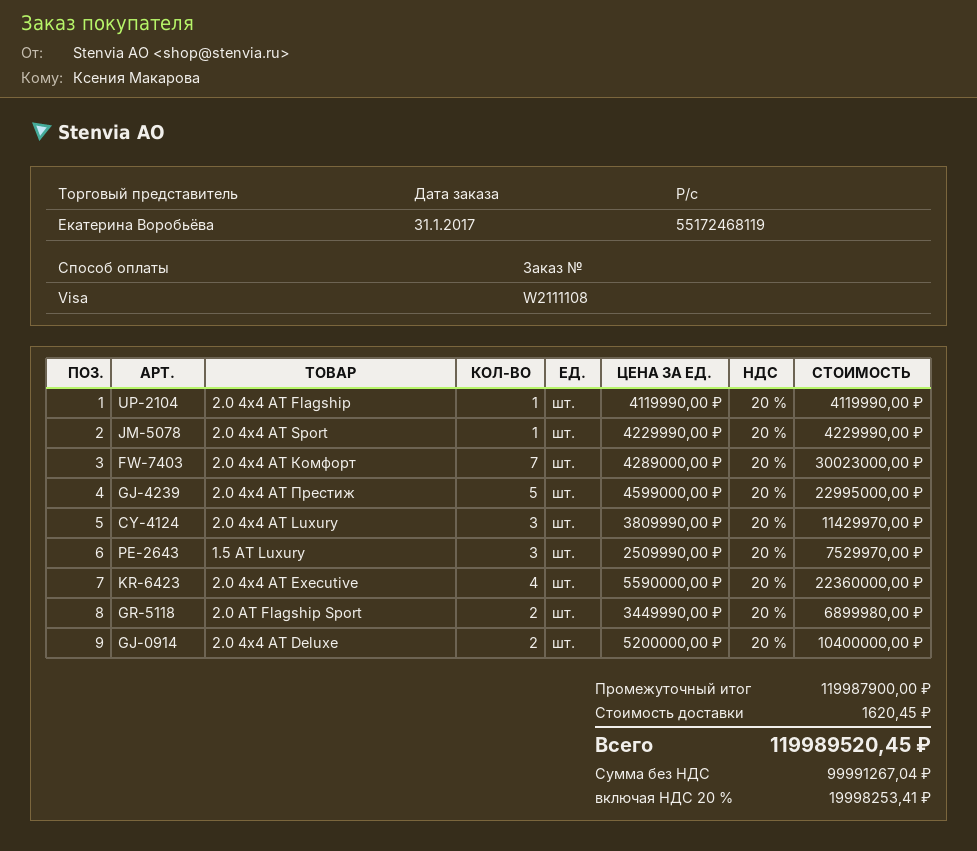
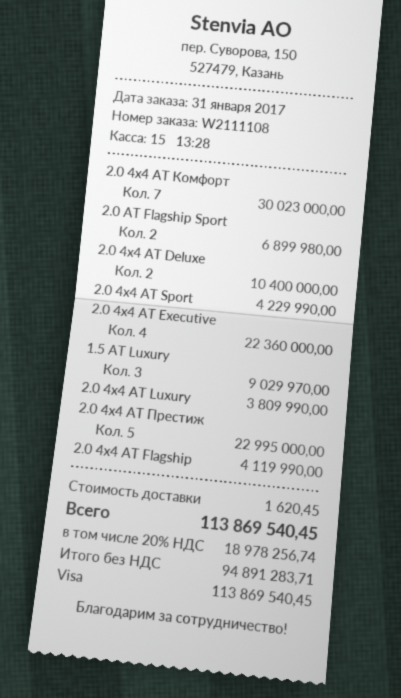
2.0 4x4 AT Luxury: 3 for 11429970.00 -> 1 for 3809990.00
1.5 AT Luxury: 3 for 7529970.00 -> 3 for 9029970.00
net: 99991267.04 -> 94891283.71
tax: 20% = 19998253.41 -> 20% = 18978256.74
total: 119989520.45 -> 113869540.45

